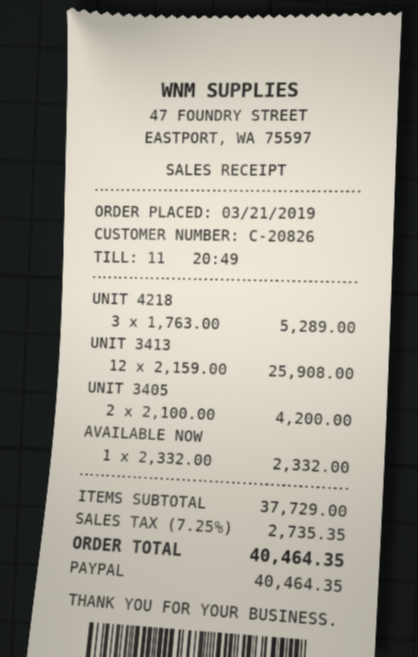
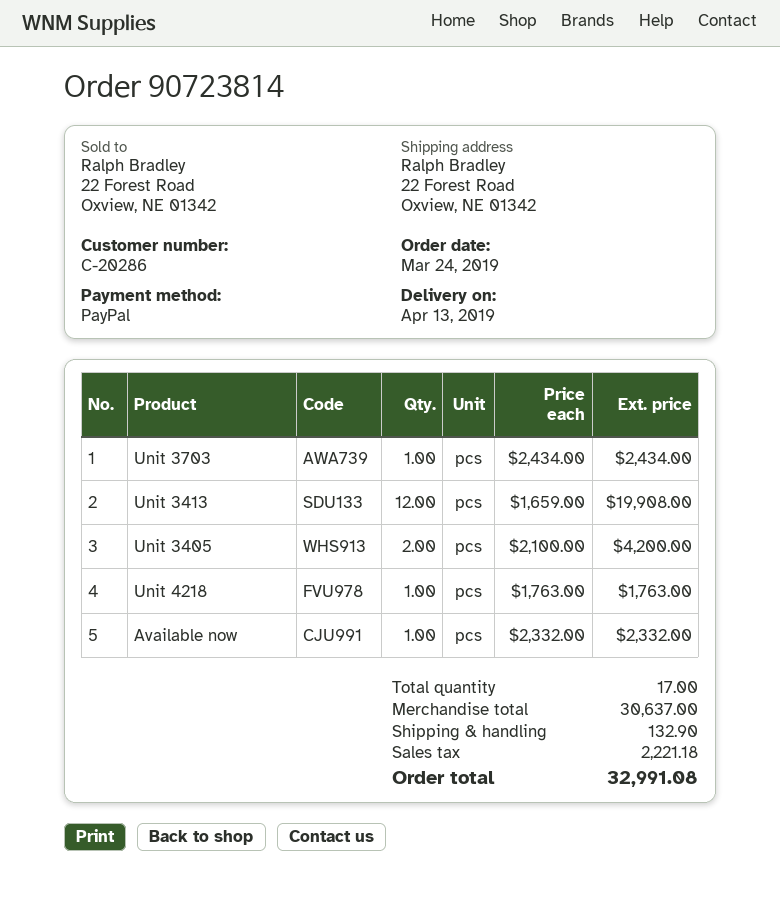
order date: 2019-03-21 -> 2019-03-24
customer number: C-20826 -> C-20286
UNIT 4218: 3 x 1763.00 = 5289.00 -> 1 x 1763.00 = 1763.00
UNIT 3413: 12 x 2159.00 = 25908.00 -> 12 x 1659.00 = 19908.00
Unit 3703: none -> 1 x 2434.00 = 2434.00
subtotal: 37729.00 -> 30637.00
shipping: none -> 132.90
tax: 2735.35 -> 2221.18
total: 40464.35 -> 32991.08

